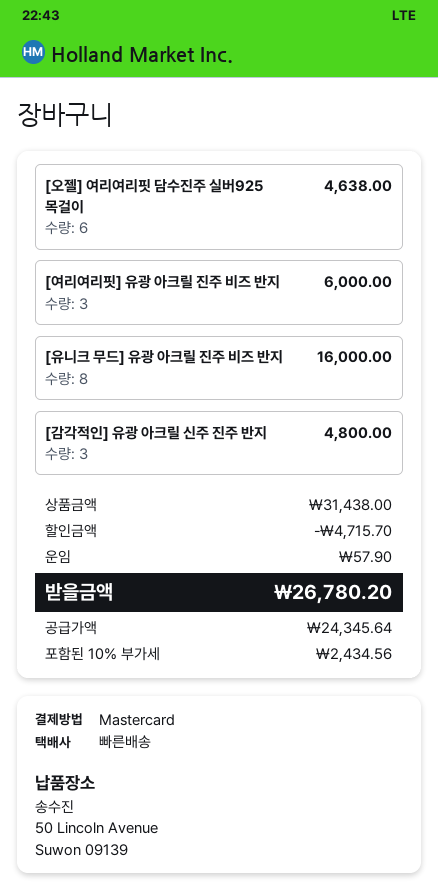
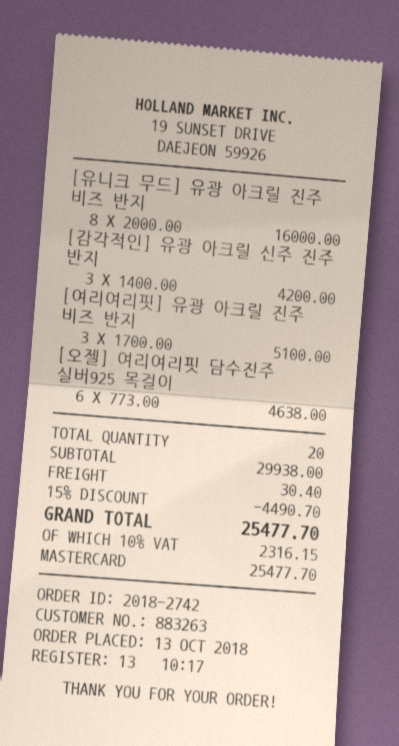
[여리여리핏] 유광 아크릴 진주 비즈 반지: 3 for 6000.00 -> 3 for 5100.00
[감각적인] 유광 아크릴 신주 진주 반지: 3 for 4800.00 -> 3 for 4200.00
subtotal: 31438.00 -> 29938.00
discount: 4715.70 -> 4490.70
shipping: 57.90 -> 30.40
tax: 10% = 2434.56 -> 10% = 2316.15
total: 26780.20 -> 25477.70

